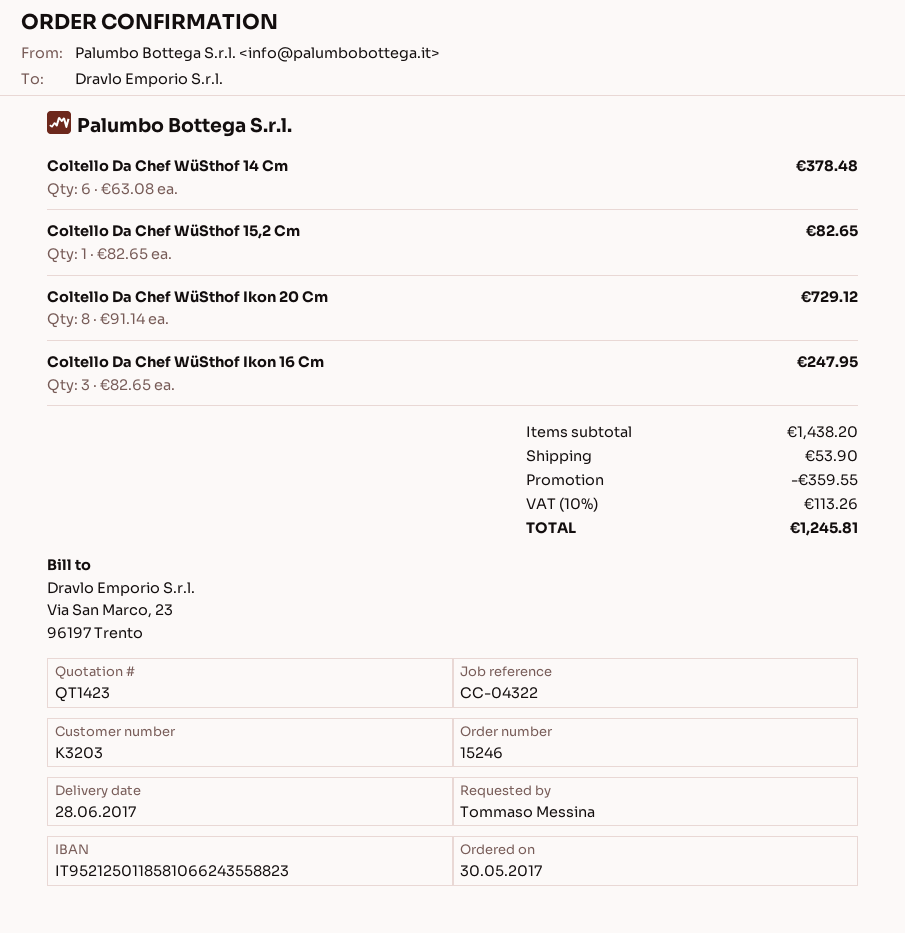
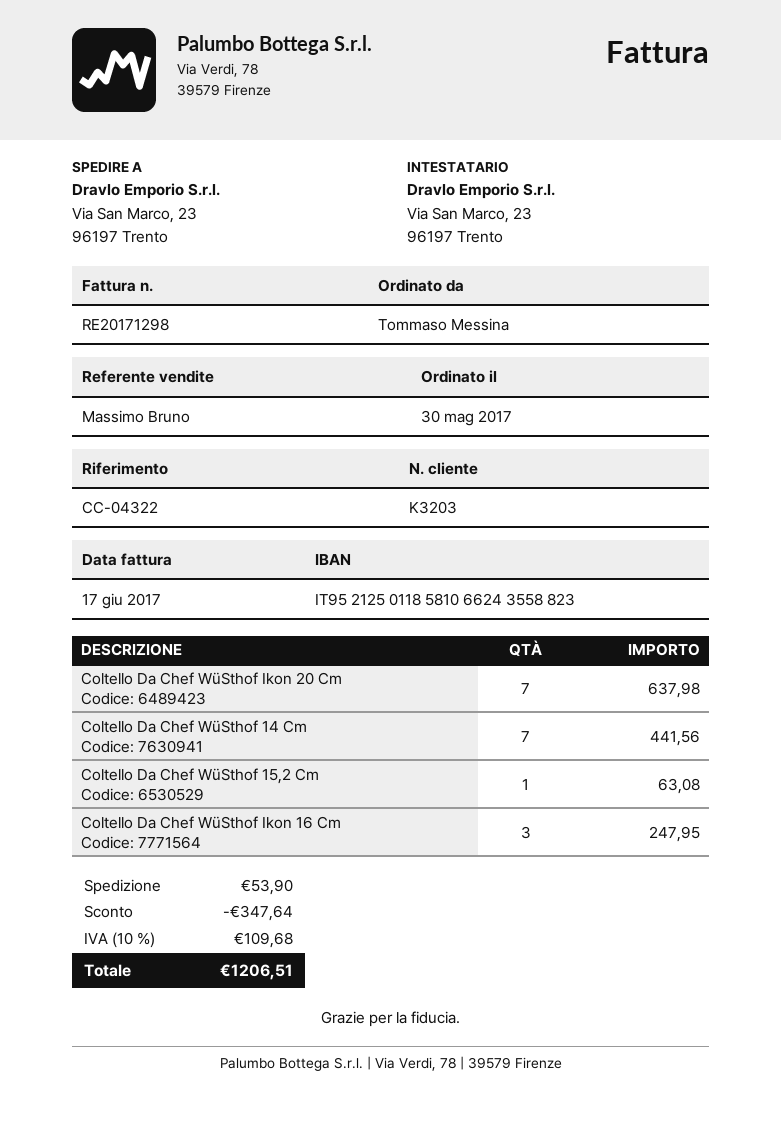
Coltello Da Chef WüSthof 14 Cm: 6 for 378.48 -> 7 for 441.56
Coltello Da Chef WüSthof 15,2 Cm: 1 for 82.65 -> 1 for 63.08
Coltello Da Chef WüSthof Ikon 20 Cm: 8 for 729.12 -> 7 for 637.98
discount: 359.55 -> 347.64
tax: 10% = 113.26 -> 10% = 109.68
total: 1245.81 -> 1206.51

